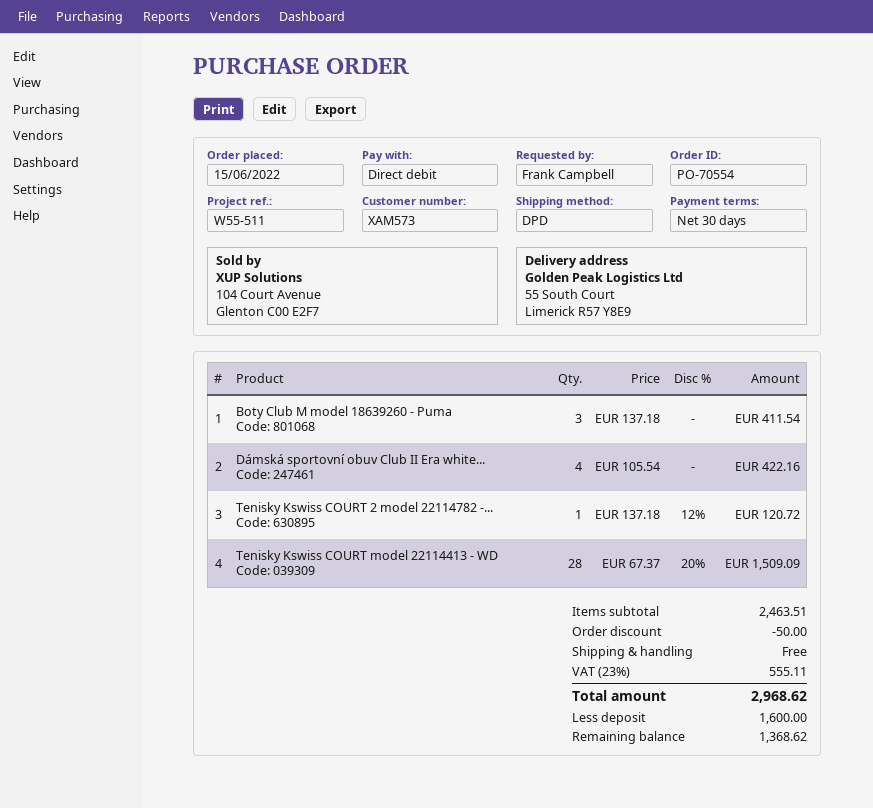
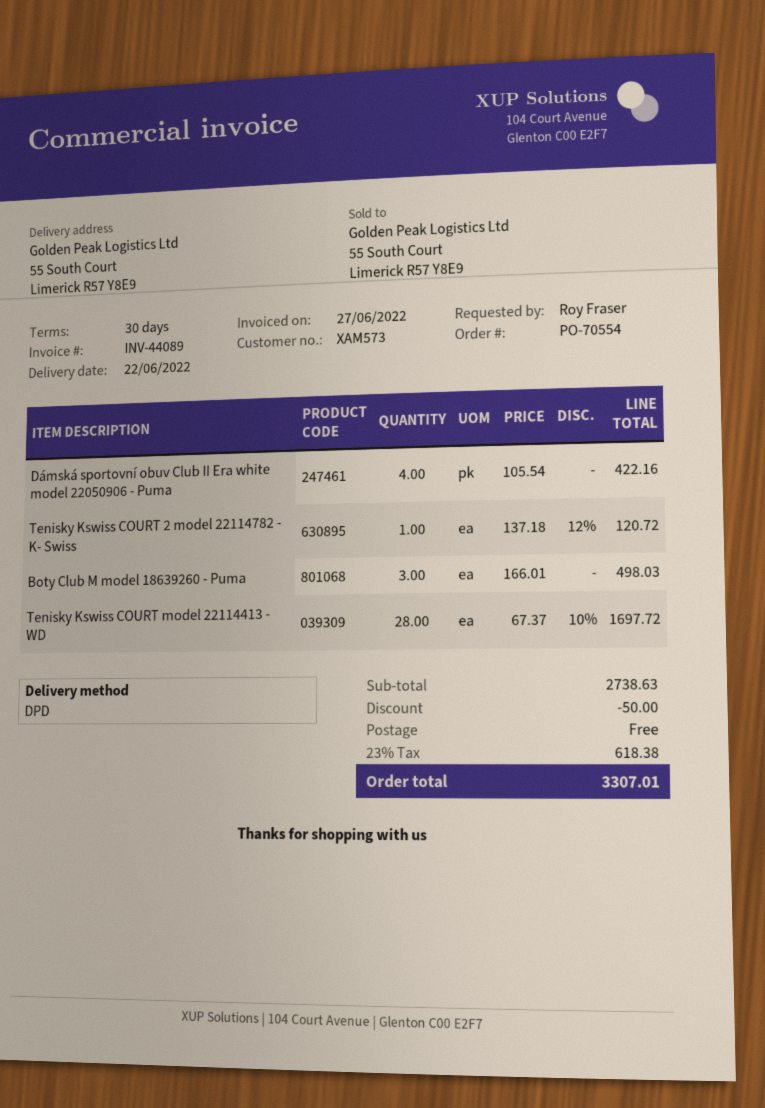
ordered by: Frank Campbell -> Roy Fraser
Boty Club M model 18639260 - Puma: 3 x 137.18 = 411.54 -> 3 x 166.01 = 498.03
Tenisky Kswiss COURT model 22114413 - WD: 28 x 67.37 - 20% = 1509.09 -> 28 x 67.37 - 10% = 1697.72
subtotal: 2463.51 -> 2738.63
tax: 23% = 555.11 -> 23% = 618.38
total: 2968.62 -> 3307.01

